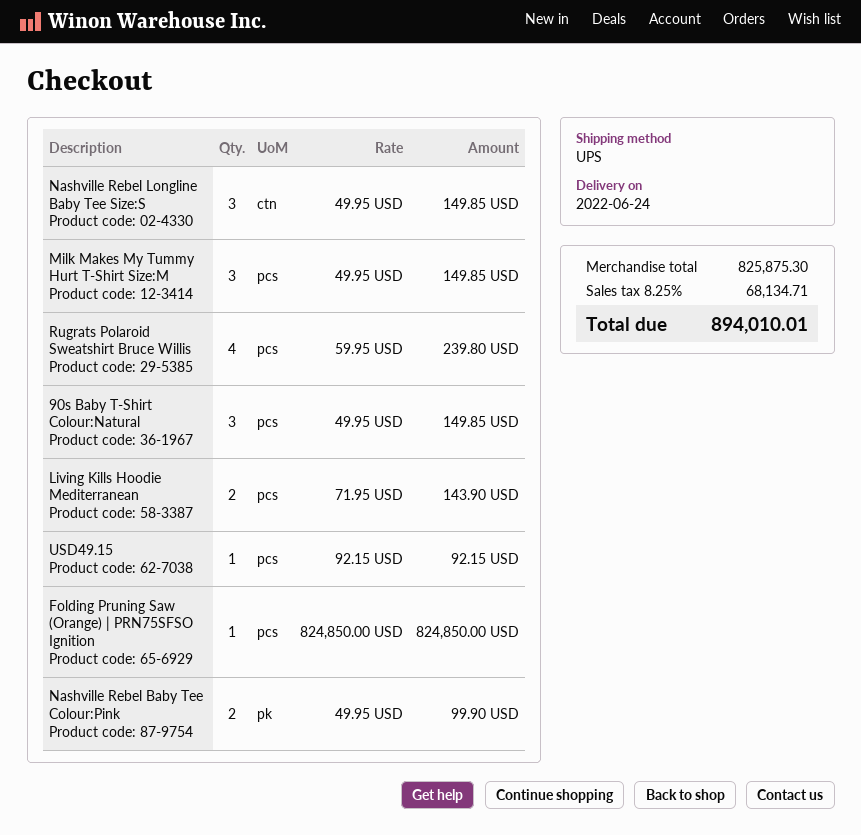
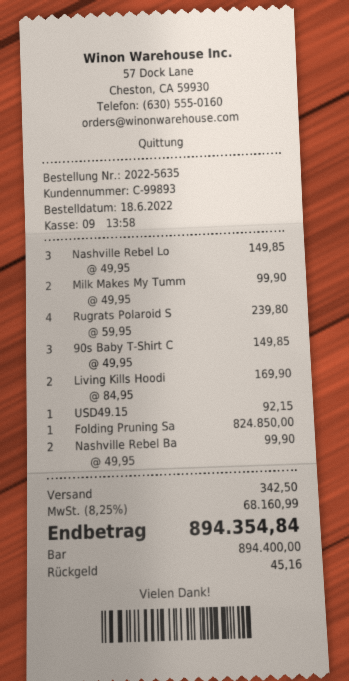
Milk Makes My Tummy Hurt T-Shirt Size:M: 3 x 49.95 = 149.85 -> 2 x 49.95 = 99.90
Living Kills Hoodie Mediterranean: 2 x 71.95 = 143.90 -> 2 x 84.95 = 169.90
shipping: none -> 342.50
tax: 8.25% = 68134.71 -> 8.25% = 68160.99
total: 894010.01 -> 894354.84

